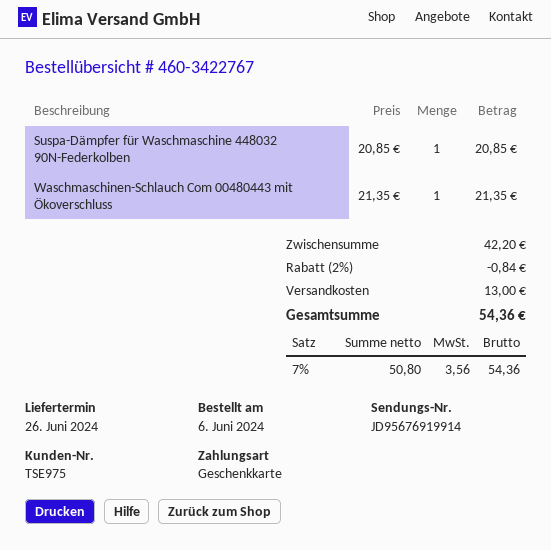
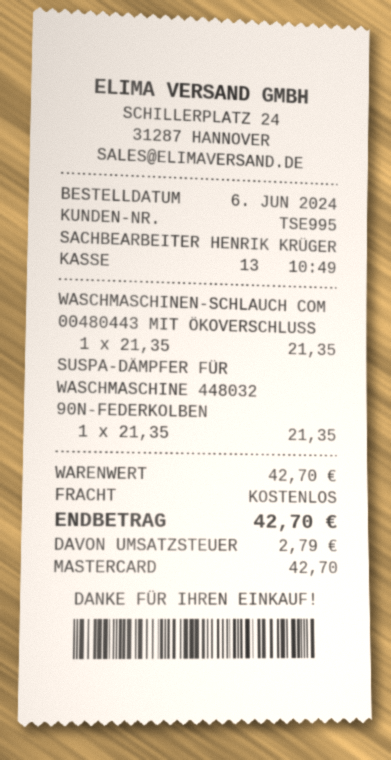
customer number: TSE975 -> TSE995
payment method: gift card -> Mastercard
Suspa-Dämpfer für Waschmaschine 448032 90N-Federkolben: 1 x 20.85 = 20.85 -> 1 x 21.35 = 21.35
subtotal: 42.20 -> 42.70
discount: 2% = 0.84 -> none
shipping: 13.00 -> 0.00
tax: 3.56 -> 2.79
total: 54.36 -> 42.70

